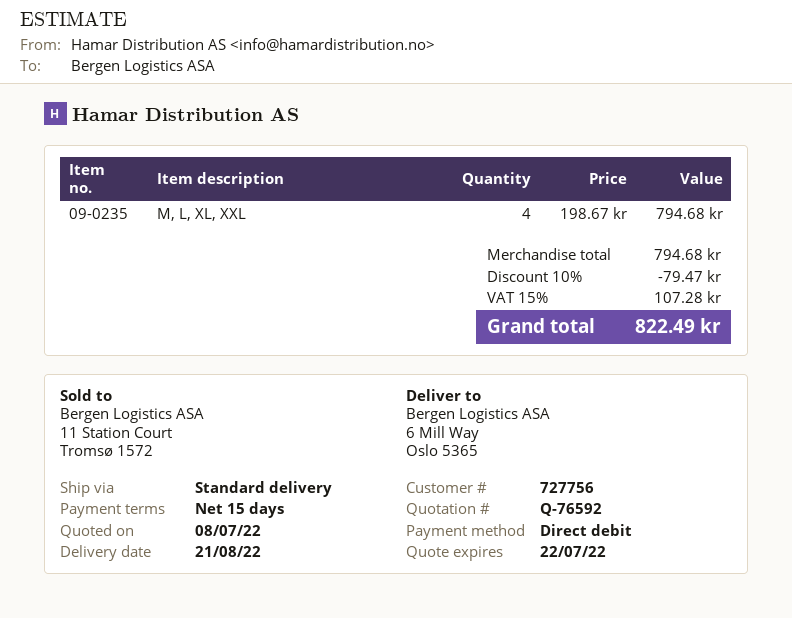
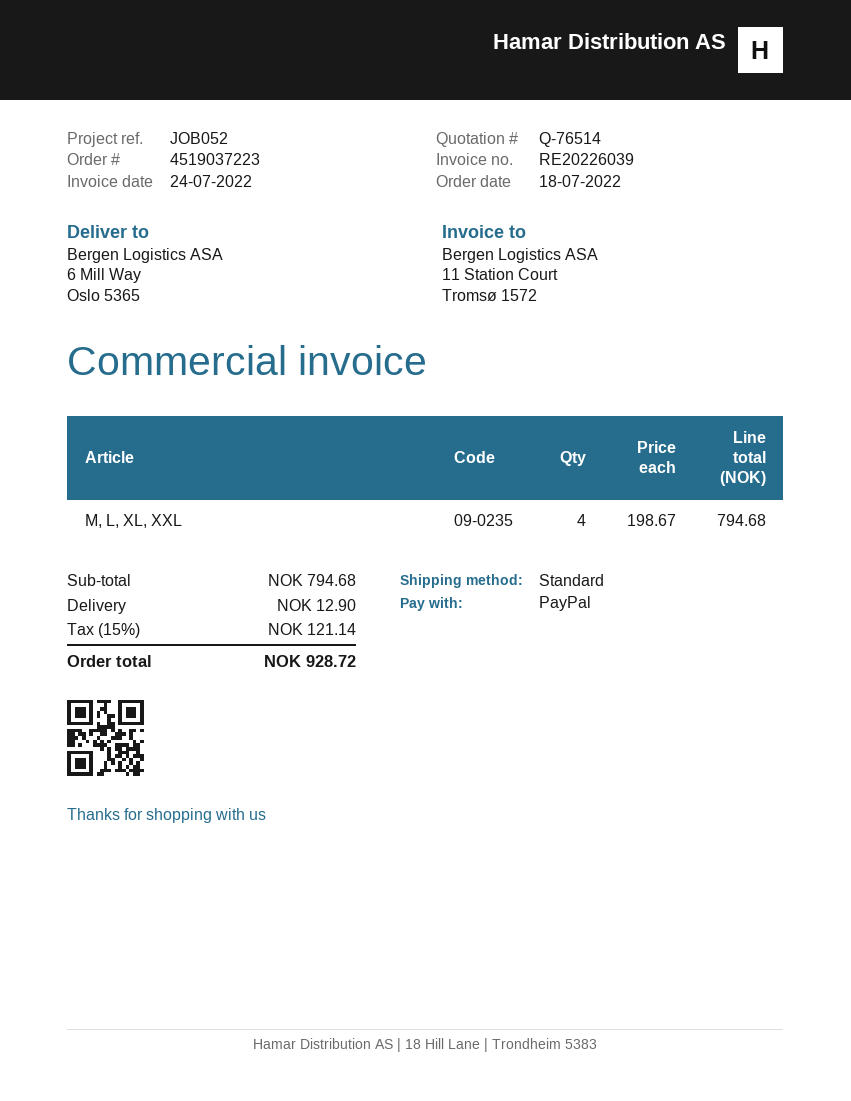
quote number: Q-76592 -> Q-76514
payment method: direct debit -> PayPal
discount: 10% = 79.47 -> none
shipping: none -> 12.90
tax: 15% = 107.28 -> 15% = 121.14
total: 822.49 -> 928.72

